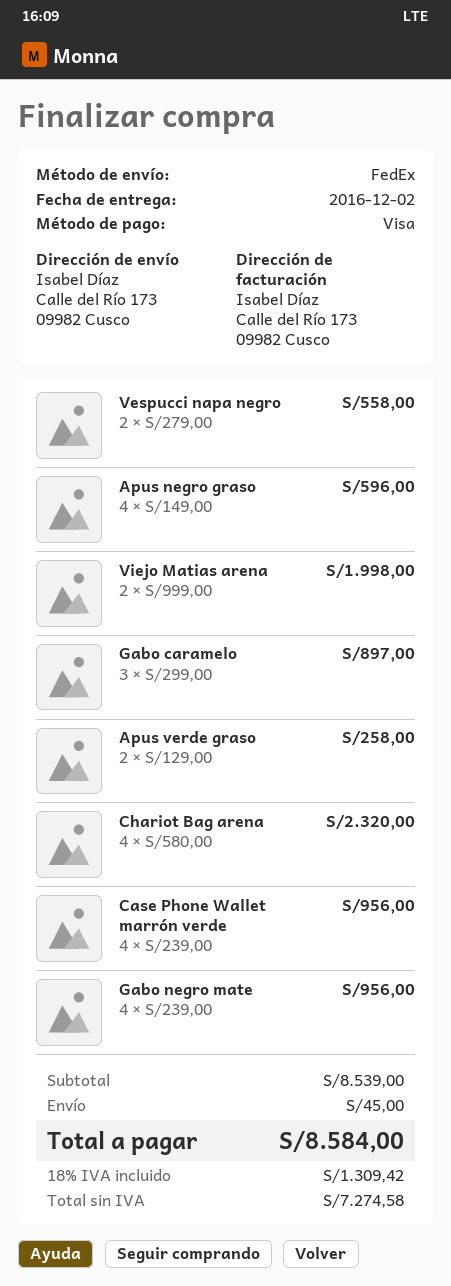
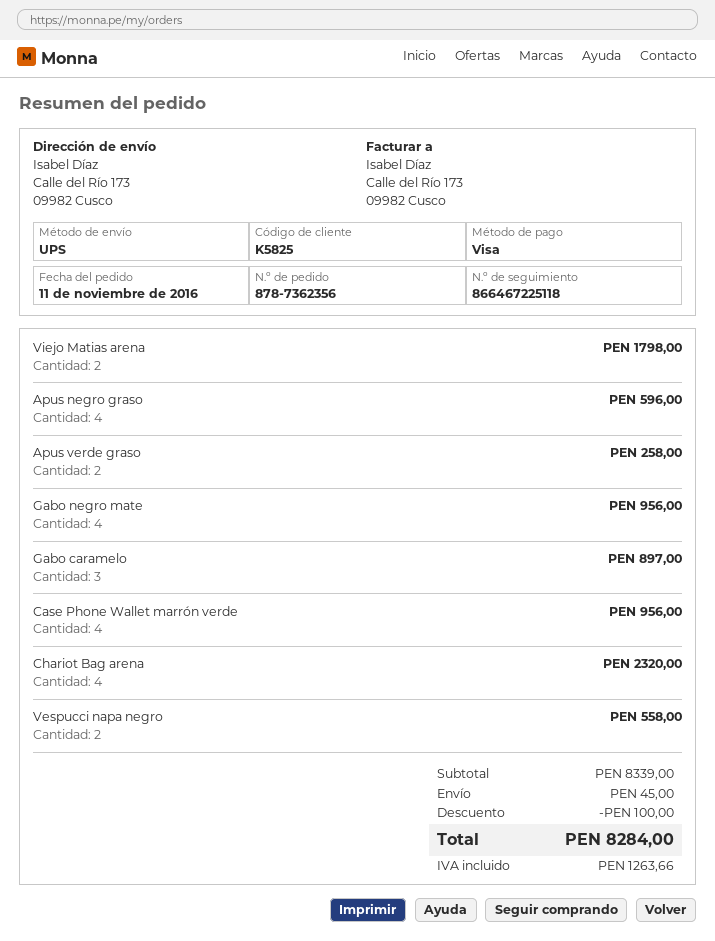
shipping method: FedEx -> UPS
Viejo Matias arena: 2 for 1998.00 -> 2 for 1798.00
subtotal: 8539.00 -> 8339.00
discount: none -> 100.00
tax: 1309.42 -> 1263.66
total: 8584.00 -> 8284.00

